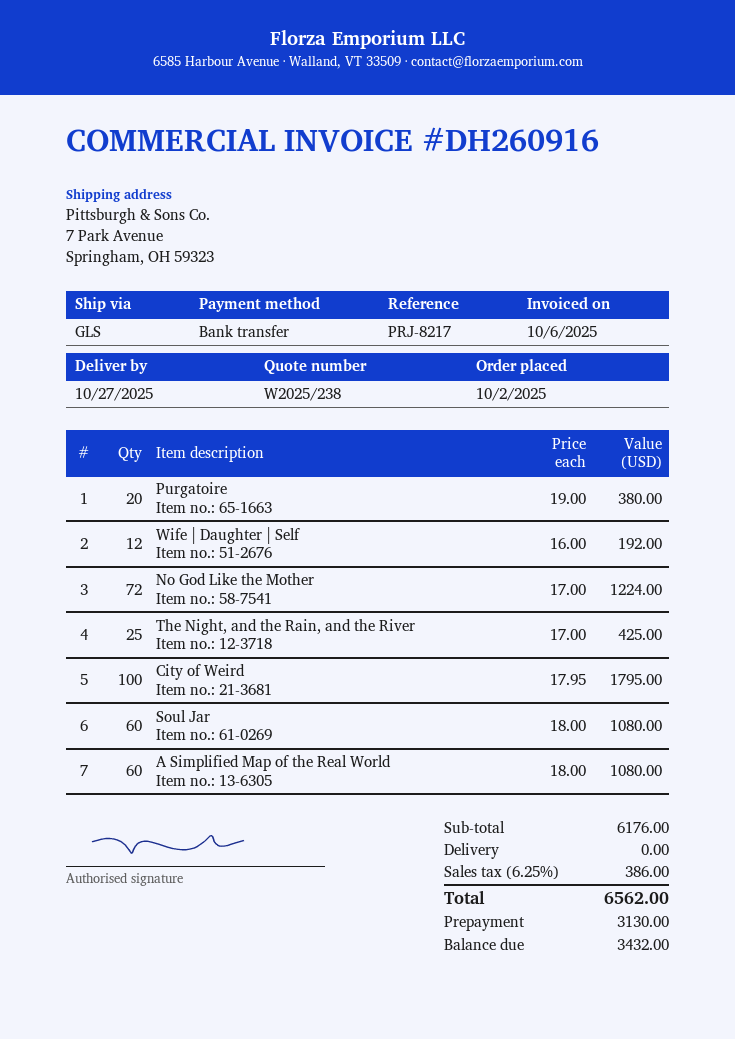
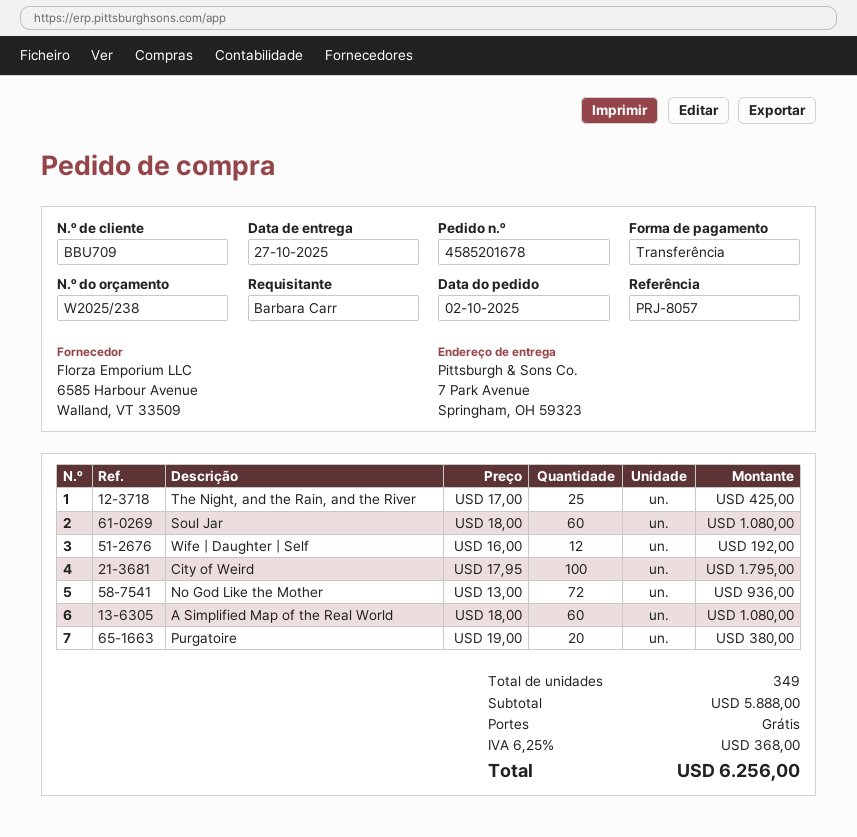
reference: PRJ-8217 -> PRJ-8057
No God Like the Mother: 72 x 17.00 = 1224.00 -> 72 x 13.00 = 936.00
subtotal: 6176.00 -> 5888.00
tax: 6.25% = 386.00 -> 6.25% = 368.00
total: 6562.00 -> 6256.00

